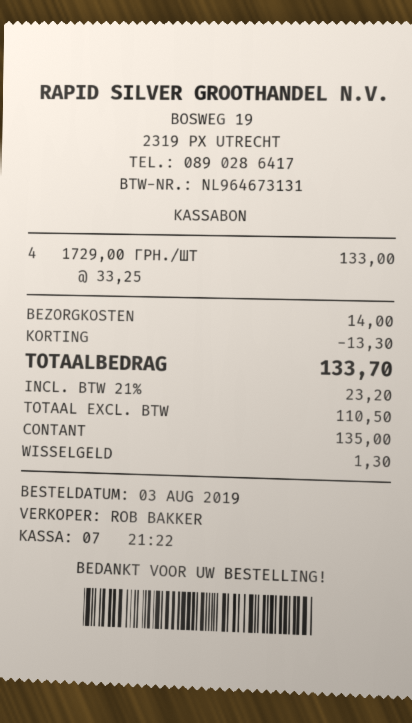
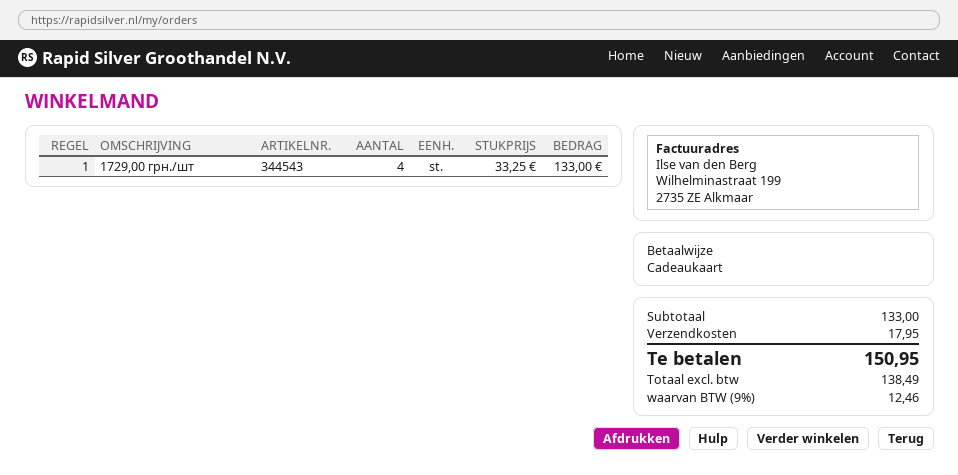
payment method: cash -> gift card
discount: 13.30 -> none
shipping: 14.00 -> 17.95
net: 110.50 -> 138.49
tax: 21% = 23.20 -> 9% = 12.46
total: 133.70 -> 150.95

